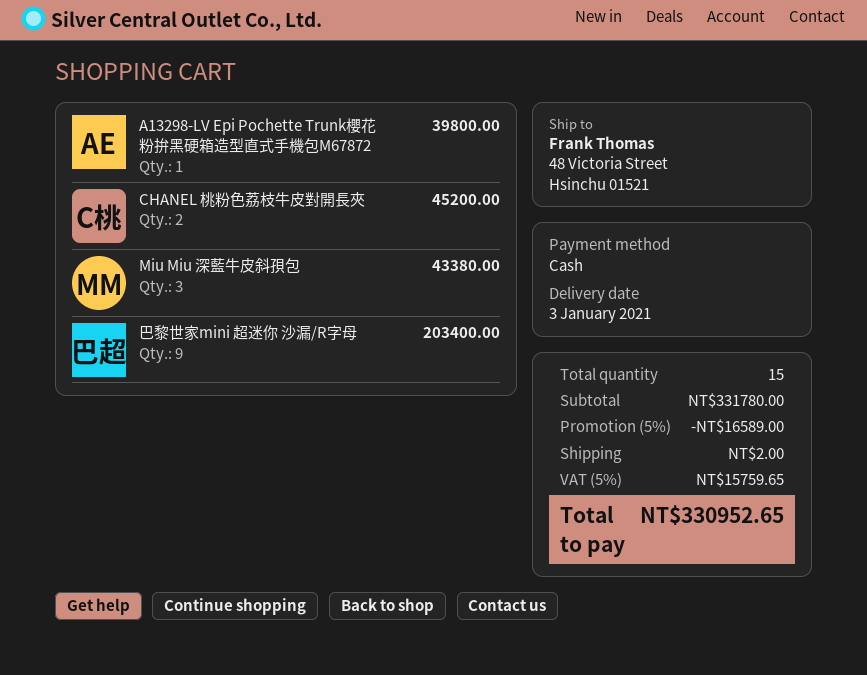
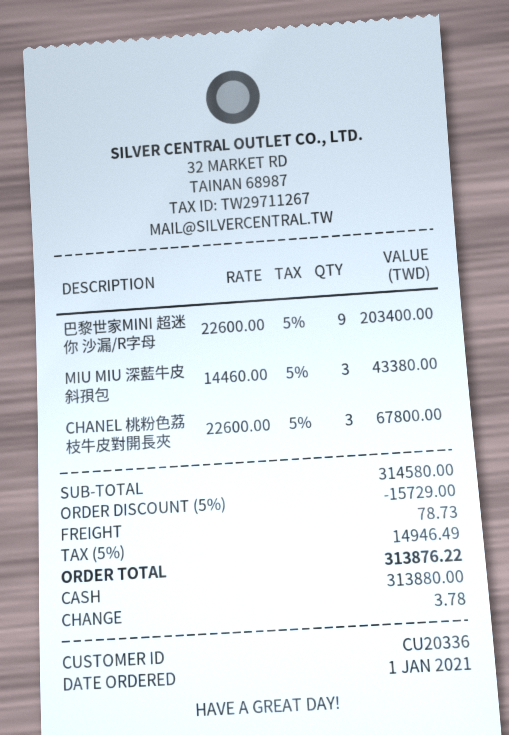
A13298-LV Epi Pochette Trunk櫻花粉拚黑硬箱造型直式手機包M67872: 1 for 39800.00 -> none
CHANEL 桃粉色荔枝牛皮對開長夾: 2 for 45200.00 -> 3 for 67800.00
subtotal: 331780.00 -> 314580.00
discount: 5% = 16589.00 -> 5% = 15729.00
shipping: 2.00 -> 78.73
tax: 5% = 15759.65 -> 5% = 14946.49
total: 330952.65 -> 313876.22

